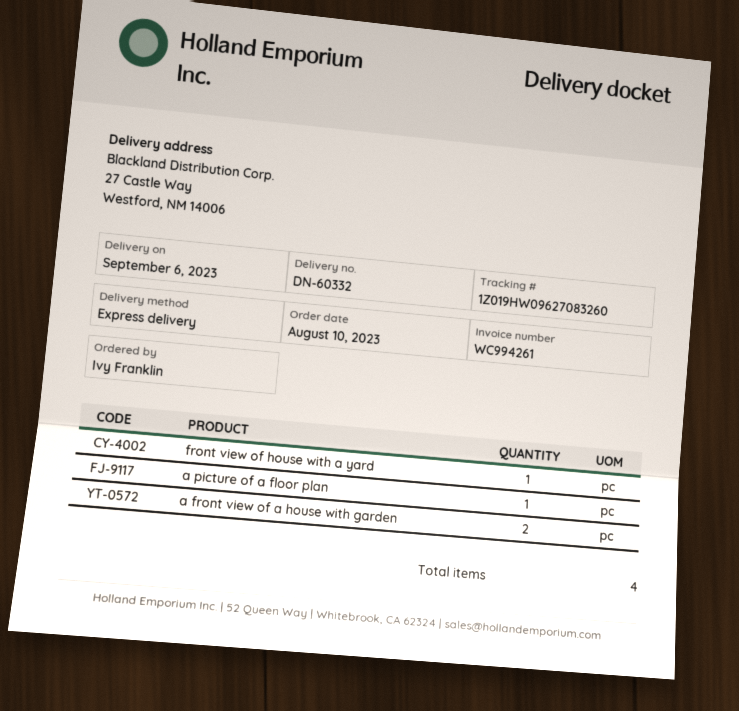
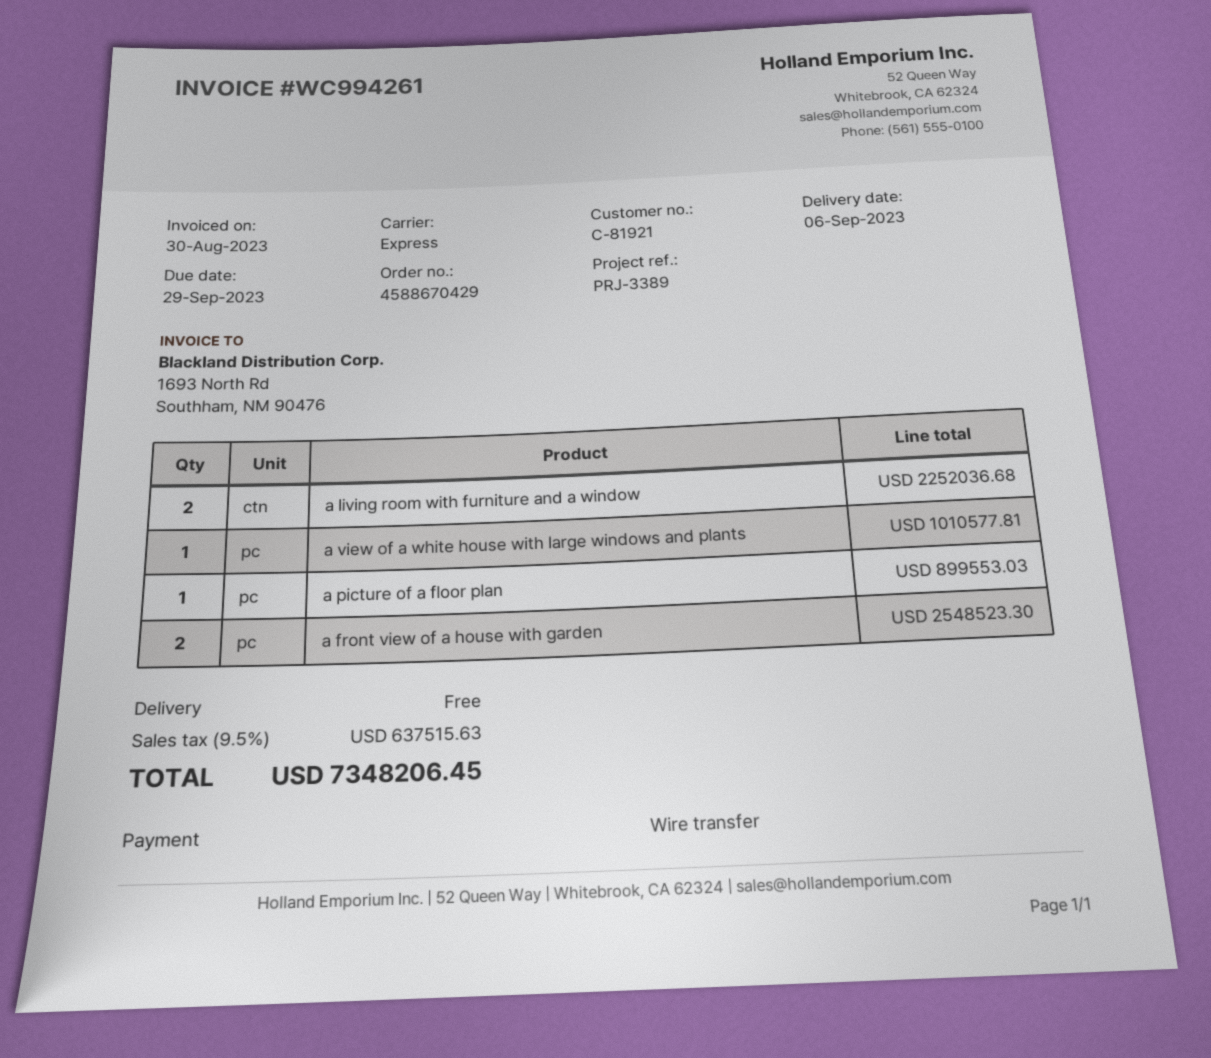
front view of house with a yard: 1 -> none
a living room with furniture and a window: none -> 2
a view of a white house with large windows and plants: none -> 1

